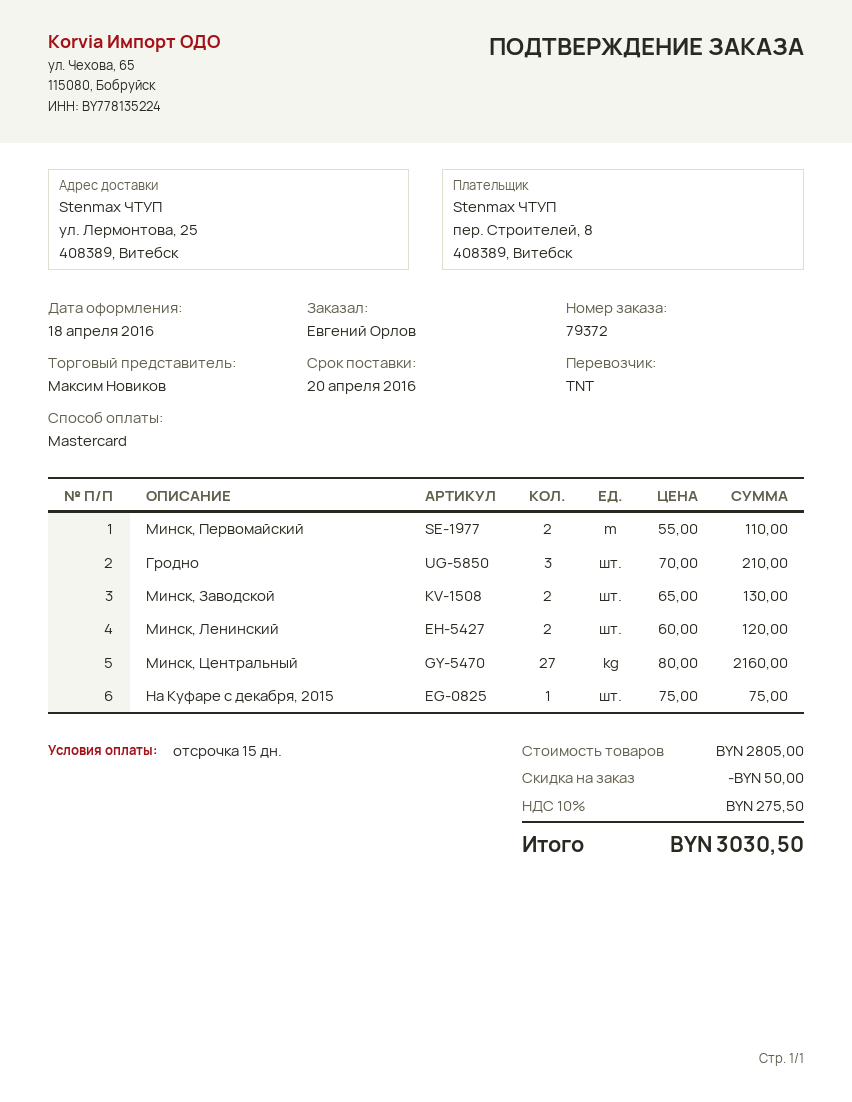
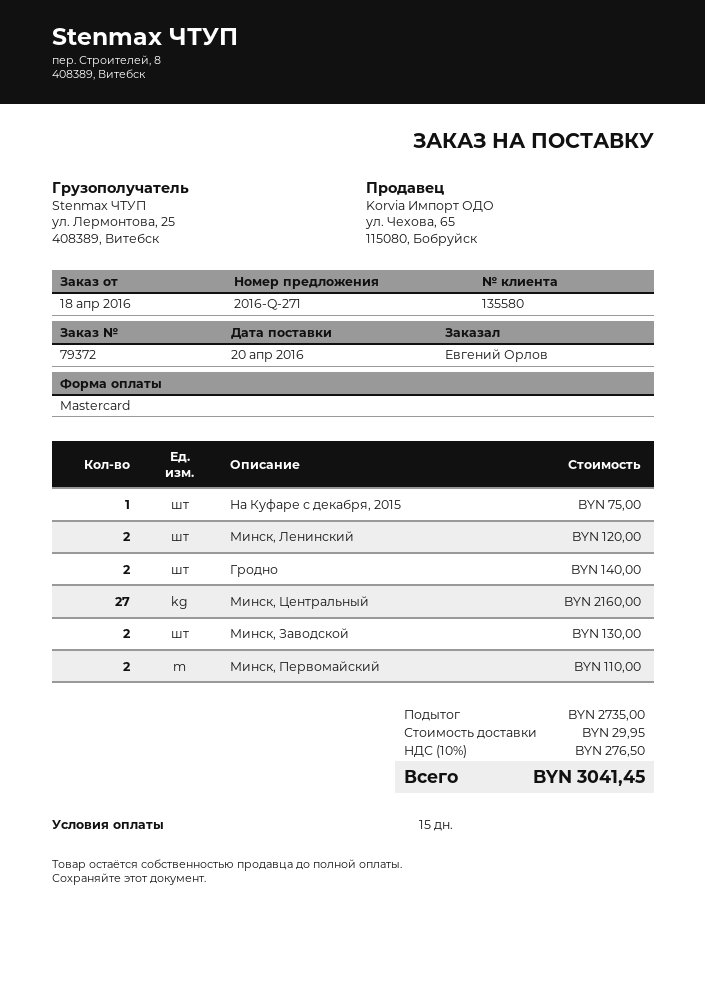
Гродно: 3 for 210.00 -> 2 for 140.00
subtotal: 2805.00 -> 2735.00
discount: 50.00 -> none
shipping: none -> 29.95
tax: 10% = 275.50 -> 10% = 276.50
total: 3030.50 -> 3041.45

